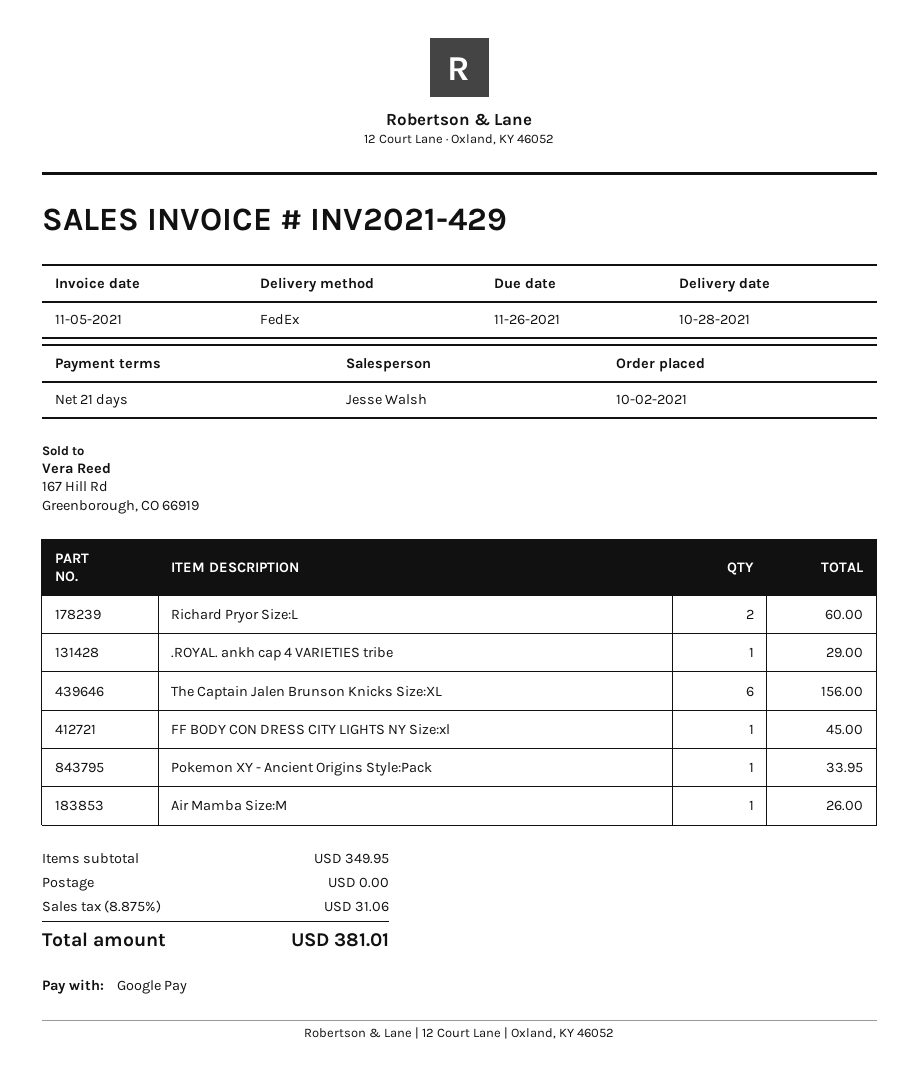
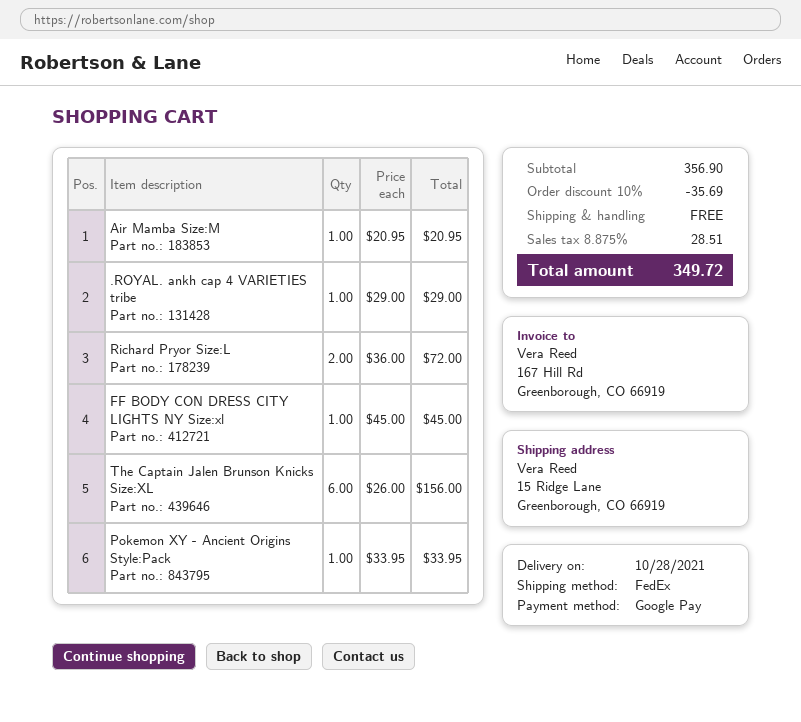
Richard Pryor Size:L: 2 for 60.00 -> 2 for 72.00
Air Mamba Size:M: 1 for 26.00 -> 1 for 20.95
subtotal: 349.95 -> 356.90
discount: none -> 10% = 35.69
tax: 8.875% = 31.06 -> 8.875% = 28.51
total: 381.01 -> 349.72

